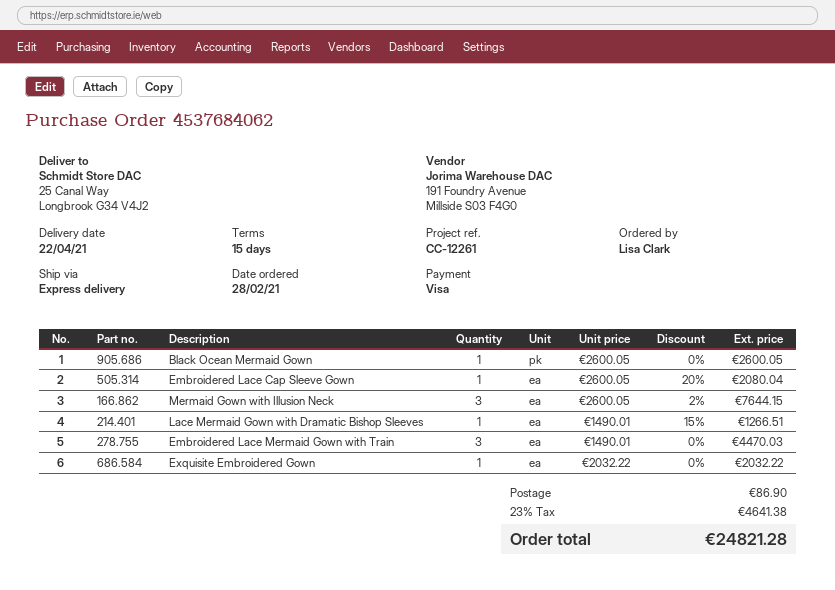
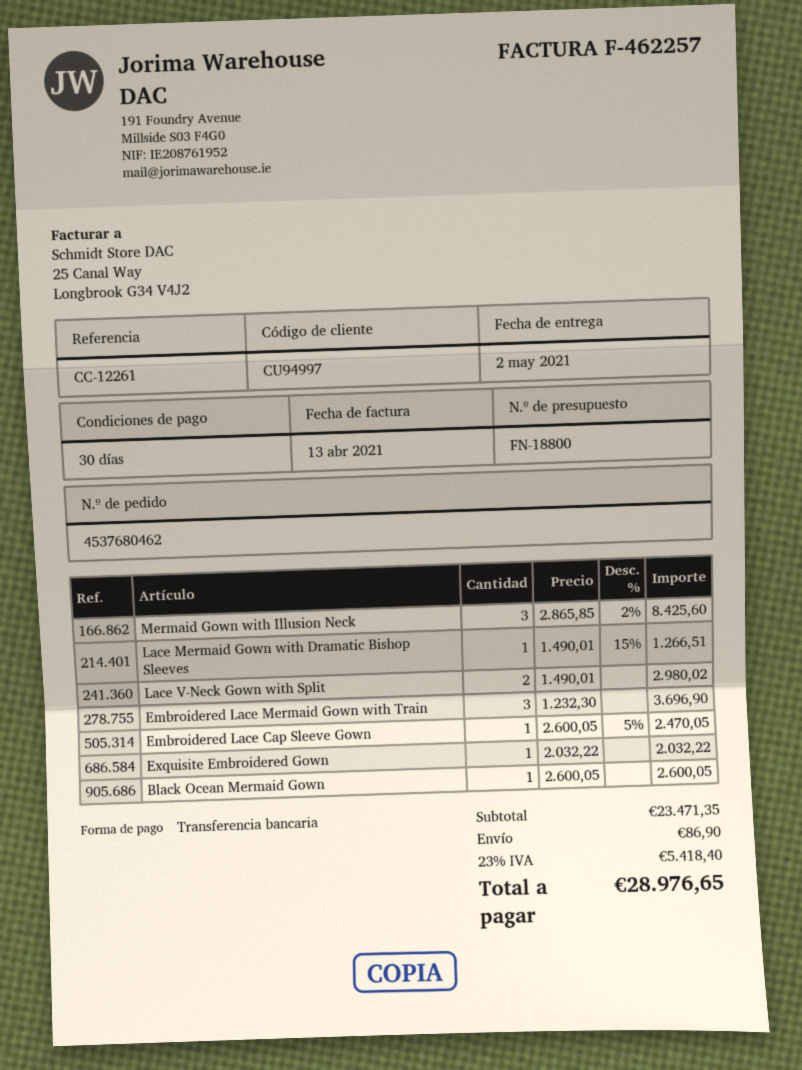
order number: 4537684062 -> 4537680462
delivery date: 2021-04-22 -> 2021-05-02
payment terms: 15 days -> 30 days
payment method: Visa -> bank transfer
Embroidered Lace Cap Sleeve Gown: 1 x 2600.05 - 20% = 2080.04 -> 1 x 2600.05 - 5% = 2470.05
Mermaid Gown with Illusion Neck: 3 x 2600.05 - 2% = 7644.15 -> 3 x 2865.85 - 2% = 8425.60
Embroidered Lace Mermaid Gown with Train: 3 x 1490.01 = 4470.03 -> 3 x 1232.30 = 3696.90
Lace V-Neck Gown with Split: none -> 2 x 1490.01 = 2980.02
tax: 23% = 4641.38 -> 23% = 5418.40
total: 24821.28 -> 28976.65

